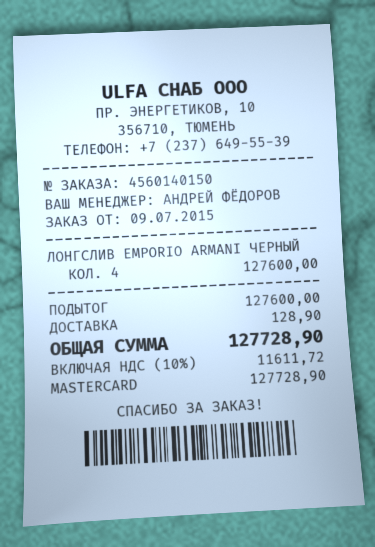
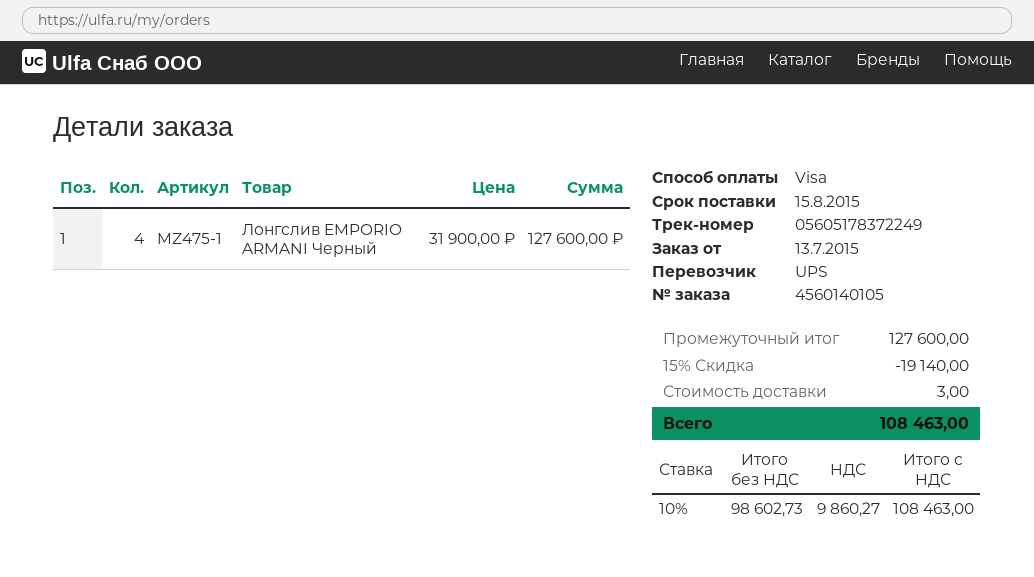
order number: 4560140150 -> 4560140105
order date: 2015-07-09 -> 2015-07-13
payment method: Mastercard -> Visa
discount: none -> 15% = 19140.00
shipping: 128.90 -> 3.00
tax: 10% = 11611.72 -> 10% = 9860.27
total: 127728.90 -> 108463.00

